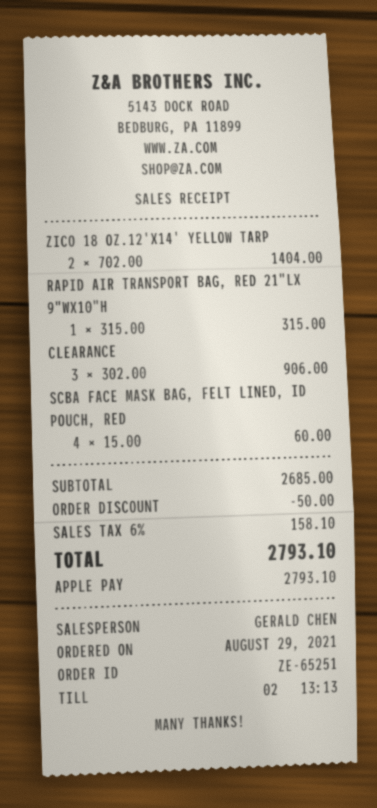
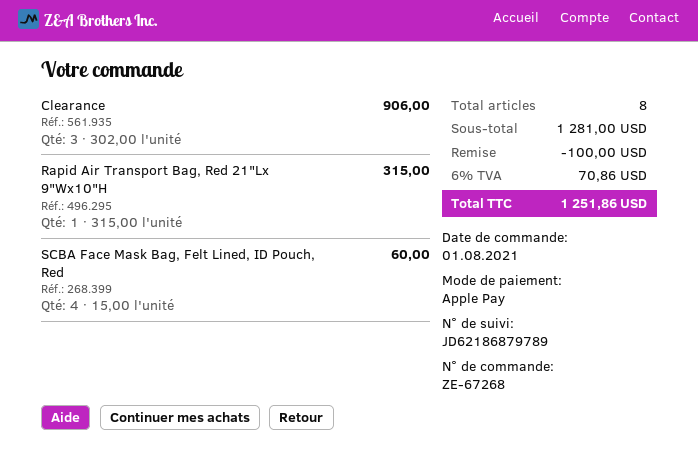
order number: ZE-65251 -> ZE-67268
order date: 2021-08-29 -> 2021-08-01
ZICO 18 OZ.12'X14' YELLOW TARP: 2 x 702.00 = 1404.00 -> none
subtotal: 2685.00 -> 1281.00
discount: 50.00 -> 100.00
tax: 6% = 158.10 -> 6% = 70.86
total: 2793.10 -> 1251.86

